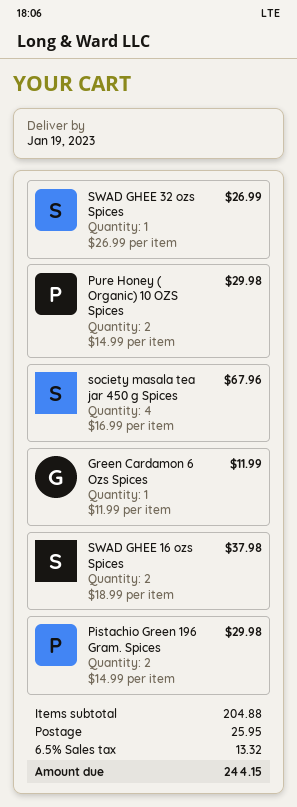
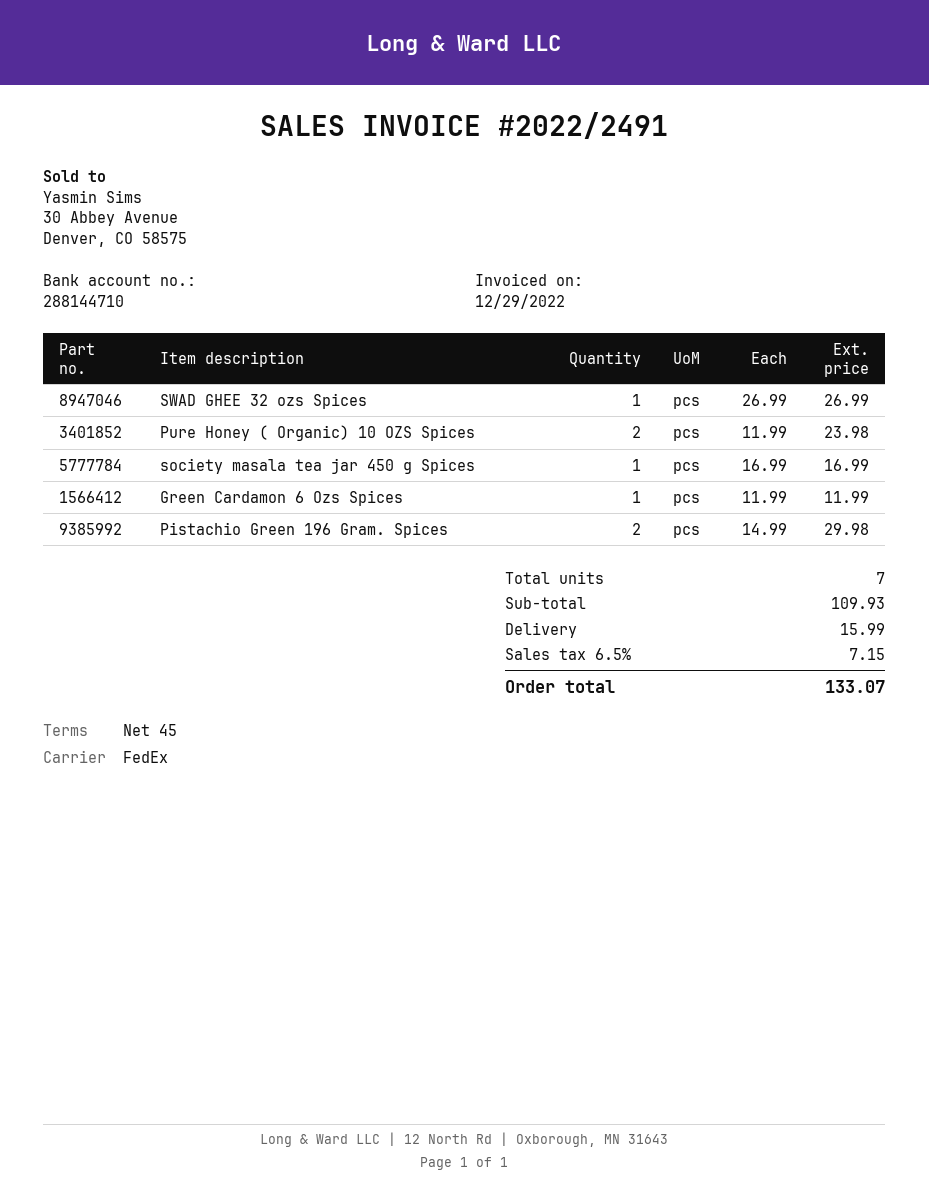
Pure Honey ( Organic) 10 OZS Spices: 2 x 14.99 = 29.98 -> 2 x 11.99 = 23.98
society masala tea jar 450 g Spices: 4 x 16.99 = 67.96 -> 1 x 16.99 = 16.99
SWAD GHEE 16 ozs Spices: 2 x 18.99 = 37.98 -> none
subtotal: 204.88 -> 109.93
shipping: 25.95 -> 15.99
tax: 6.5% = 13.32 -> 6.5% = 7.15
total: 244.15 -> 133.07

